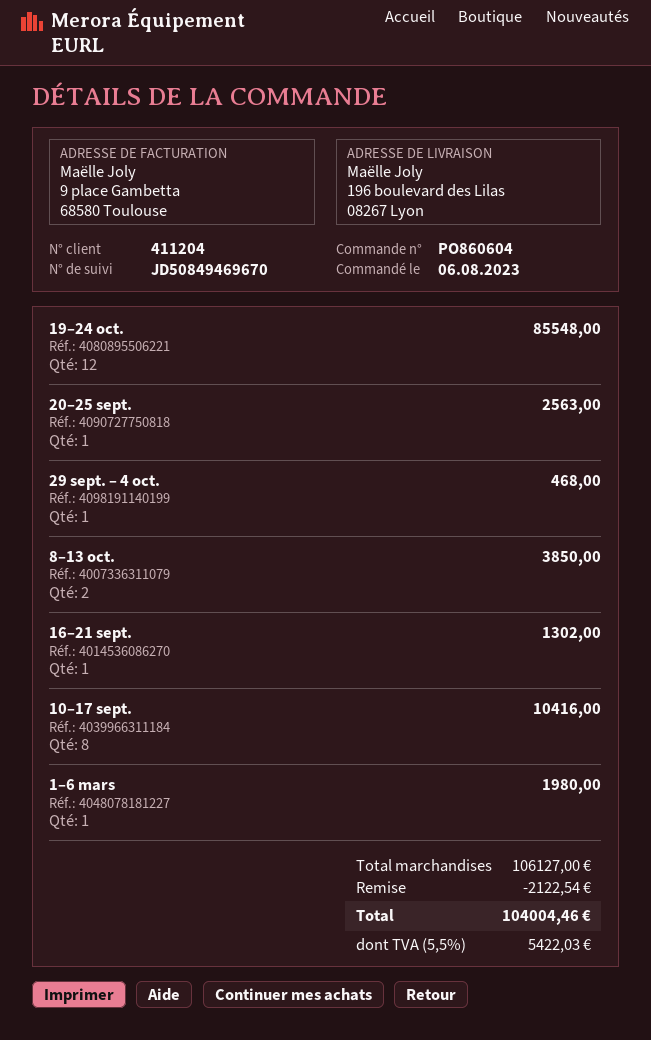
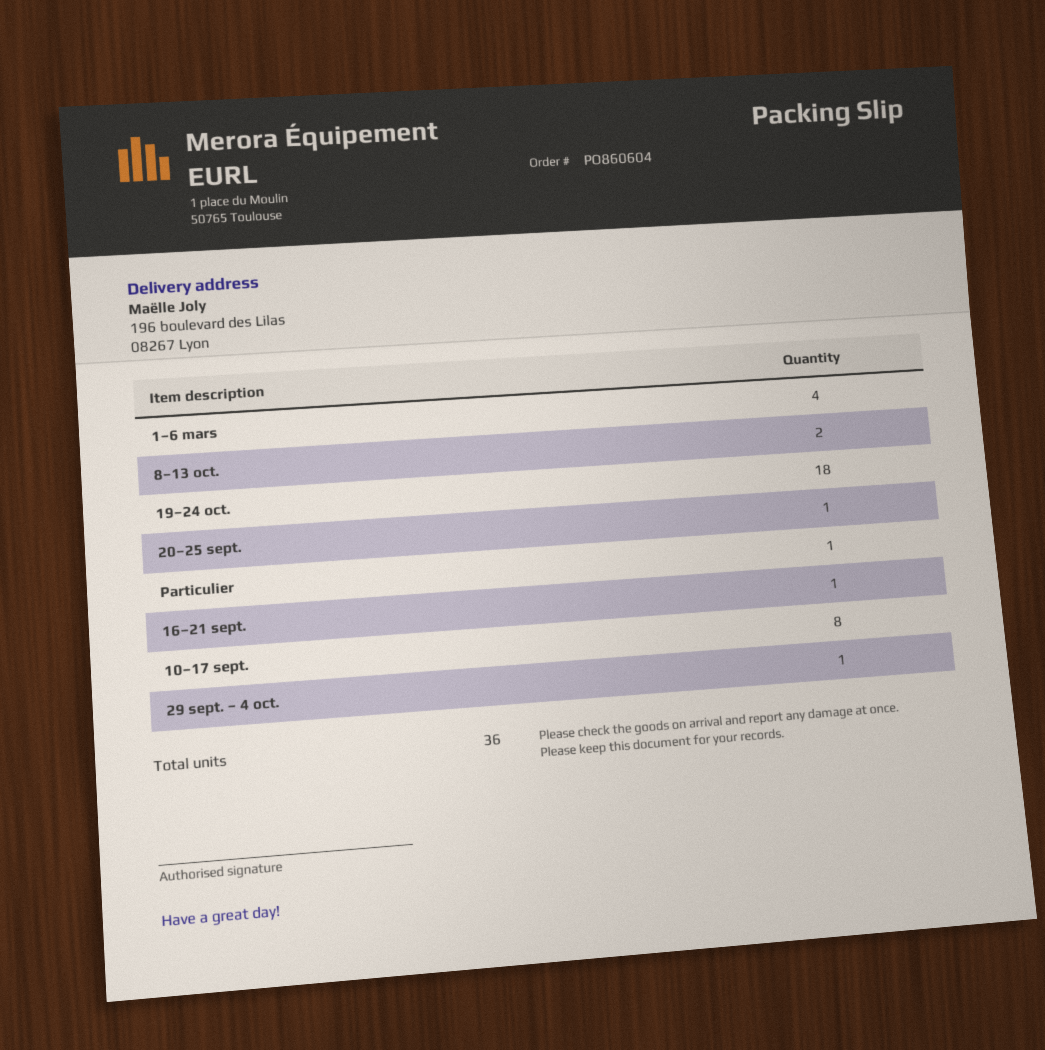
19–24 oct.: 12 -> 18
1–6 mars: 1 -> 4
Particulier: none -> 1

